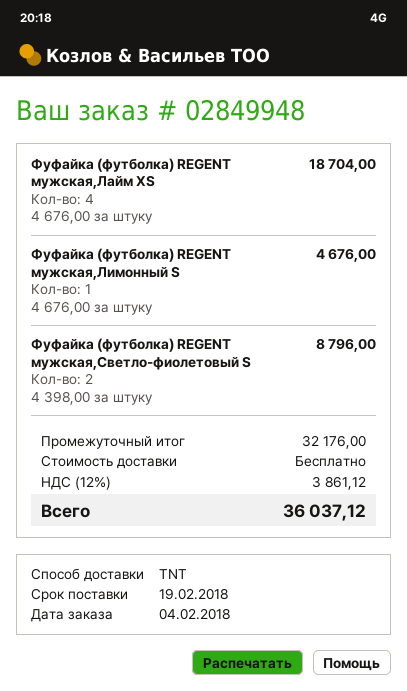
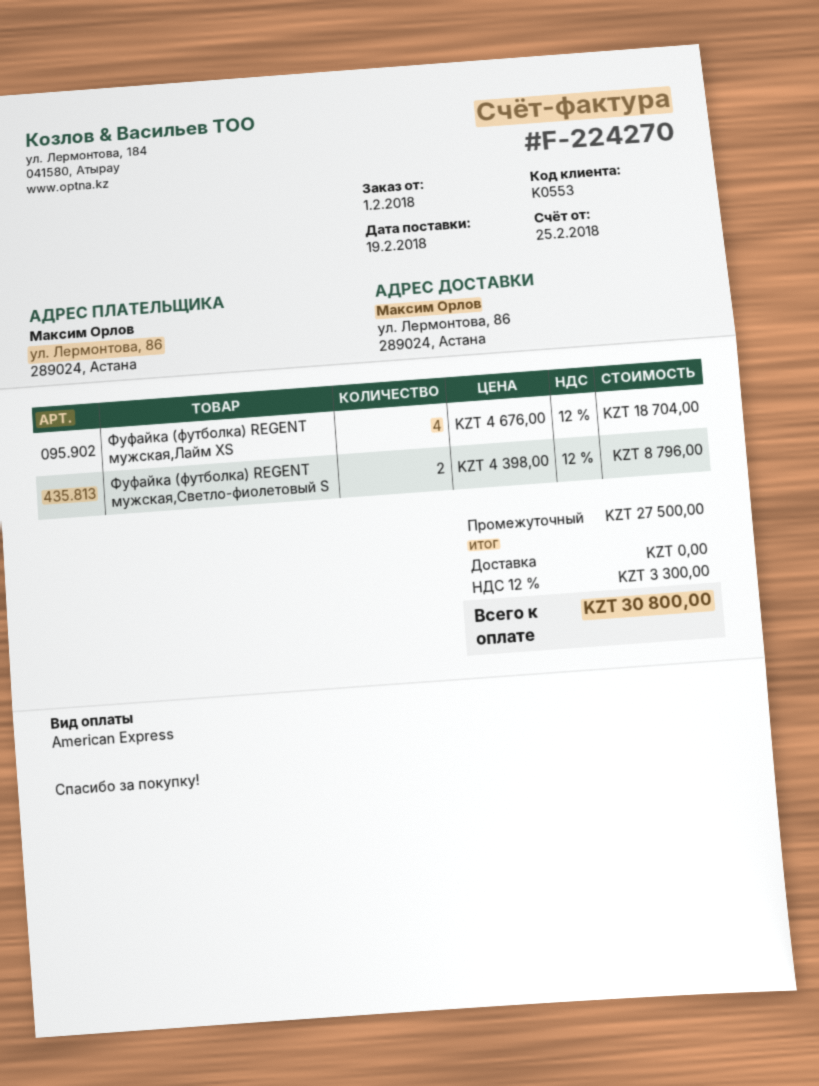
order date: 2018-02-04 -> 2018-02-01
Фуфайка (футболка) REGENT мужская,Лимонный S: 1 x 4676.00 = 4676.00 -> none
subtotal: 32176.00 -> 27500.00
tax: 12% = 3861.12 -> 12% = 3300.00
total: 36037.12 -> 30800.00

